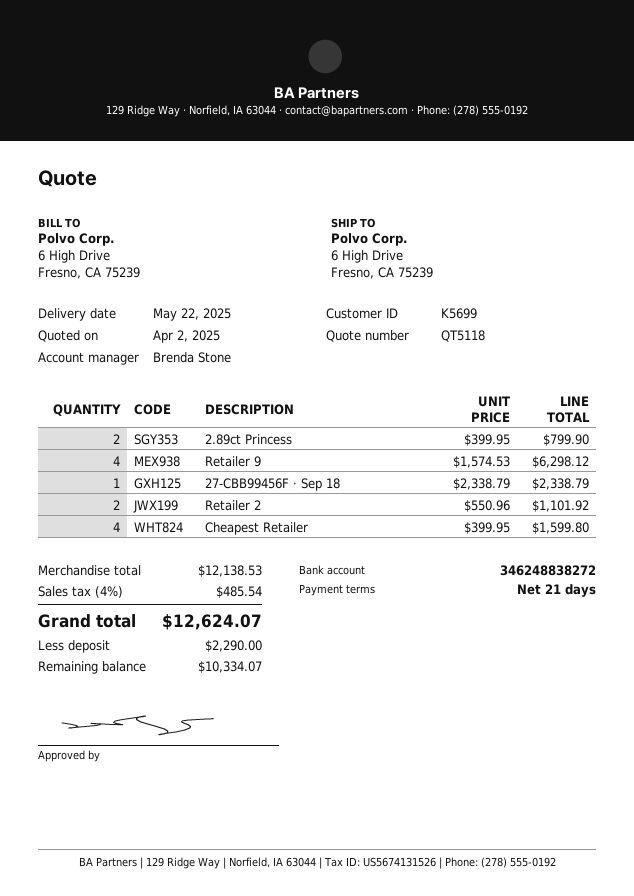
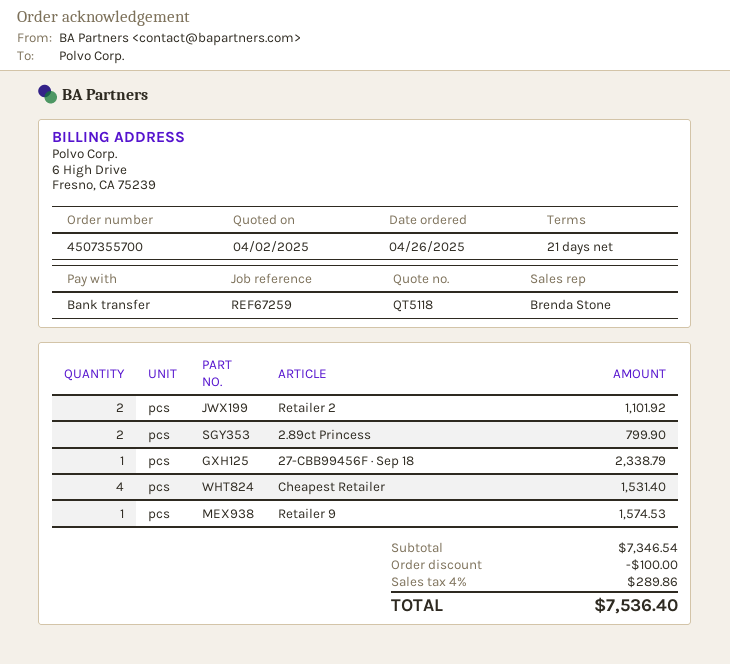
Retailer 9: 4 for 6298.12 -> 1 for 1574.53
Cheapest Retailer: 4 for 1599.80 -> 4 for 1531.40
subtotal: 12138.53 -> 7346.54
discount: none -> 100.00
tax: 4% = 485.54 -> 4% = 289.86
total: 12624.07 -> 7536.40

